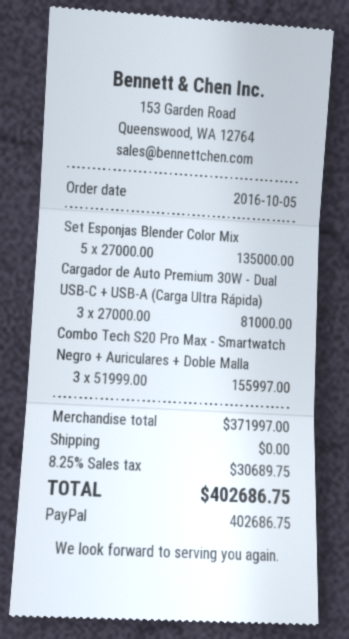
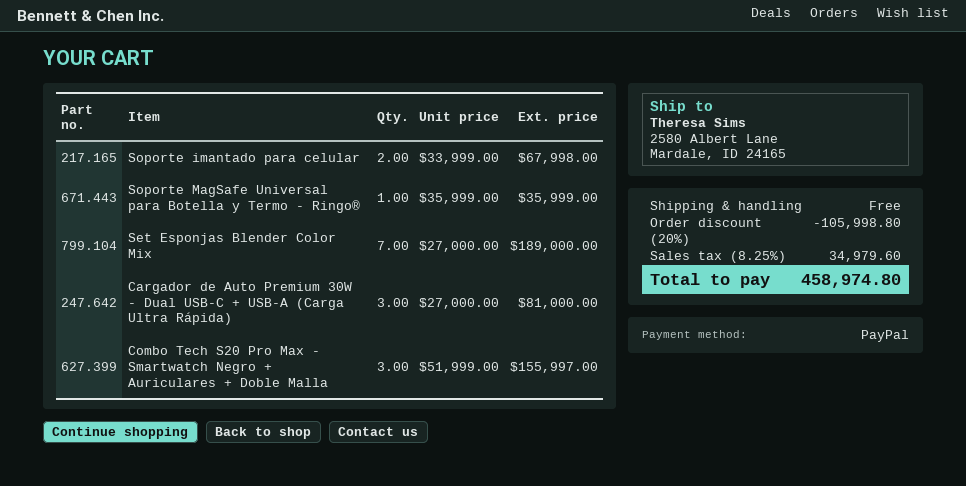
Set Esponjas Blender Color Mix: 5 x 27000.00 = 135000.00 -> 7 x 27000.00 = 189000.00
Soporte imantado para celular: none -> 2 x 33999.00 = 67998.00
Soporte MagSafe Universal para Botella y Termo - Ringo®: none -> 1 x 35999.00 = 35999.00
discount: none -> 20% = 105998.80
tax: 8.25% = 30689.75 -> 8.25% = 34979.60
total: 402686.75 -> 458974.80

